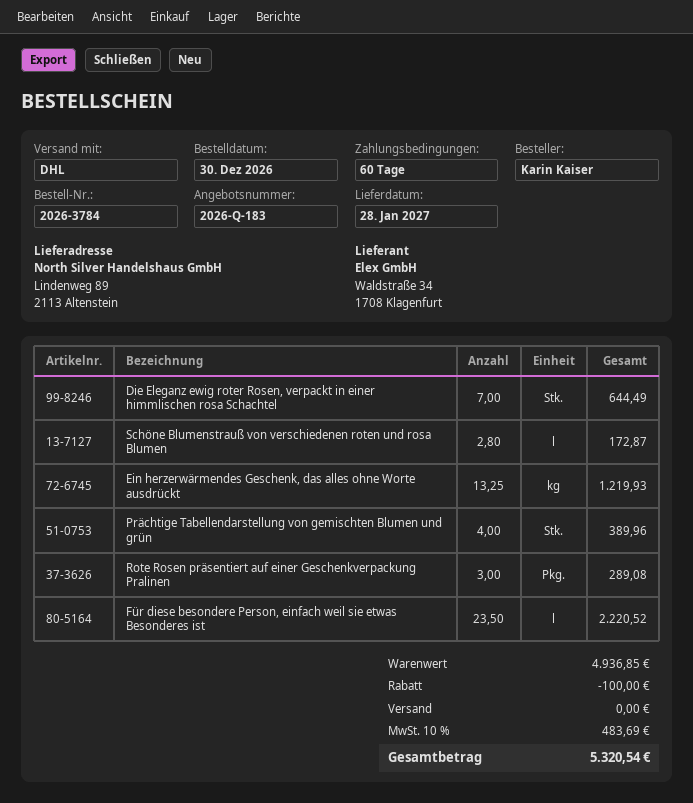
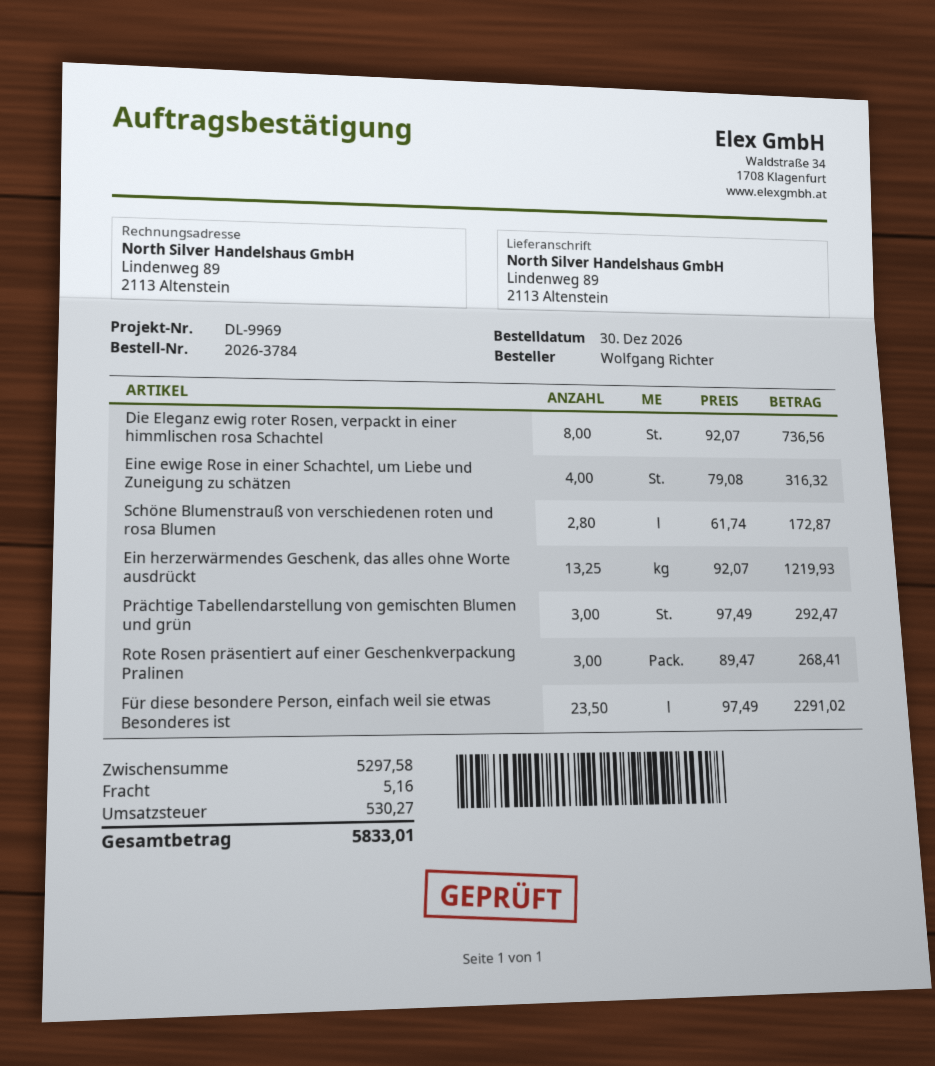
ordered by: Karin Kaiser -> Wolfgang Richter
Die Eleganz ewig roter Rosen, verpackt in einer himmlischen rosa Schachtel: 7 for 644.49 -> 8 for 736.56
Prächtige Tabellendarstellung von gemischten Blumen und grün: 4 for 389.96 -> 3 for 292.47
Rote Rosen präsentiert auf einer Geschenkverpackung Pralinen: 3 for 289.08 -> 3 for 268.41
Für diese besondere Person, einfach weil sie etwas Besonderes ist: 23.5 for 2220.52 -> 23.5 for 2291.02
Eine ewige Rose in einer Schachtel, um Liebe und Zuneigung zu schätzen: none -> 4 for 316.32
subtotal: 4936.85 -> 5297.58
discount: 100.00 -> none
shipping: 0.00 -> 5.16
tax: 483.69 -> 530.27
total: 5320.54 -> 5833.01

